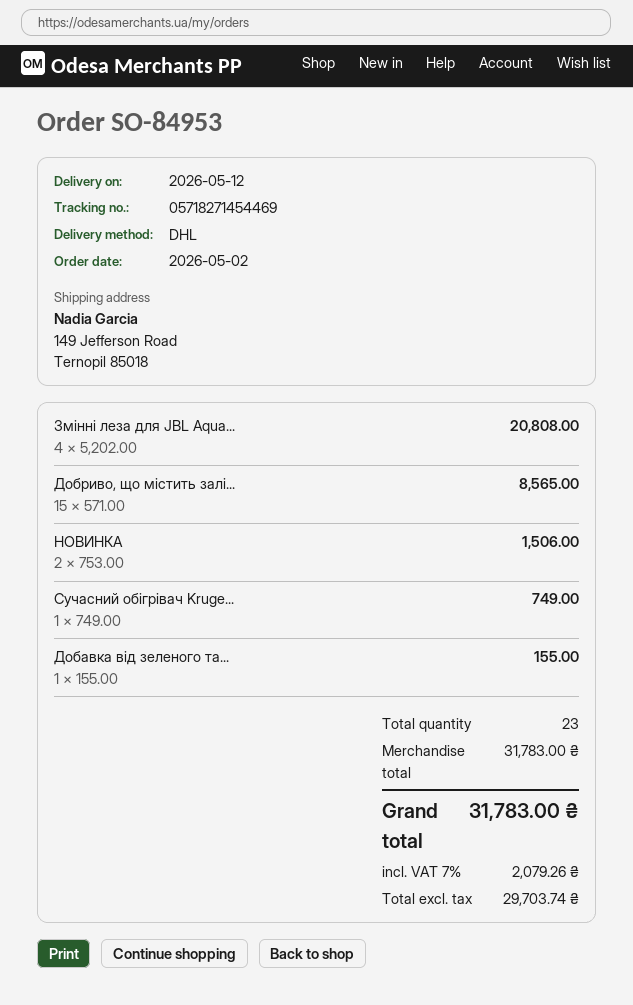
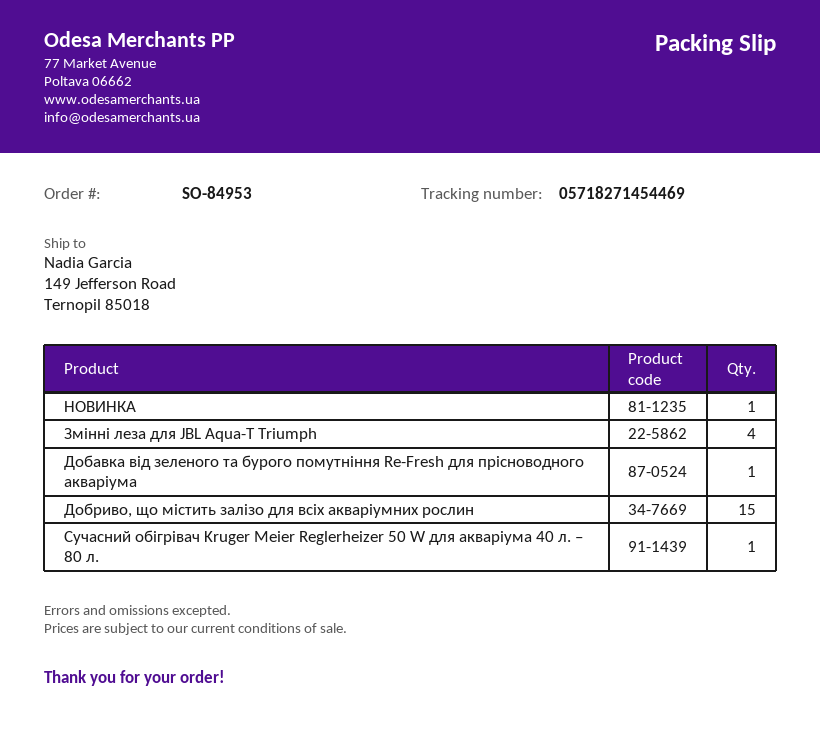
НОВИНКА: 2 -> 1

